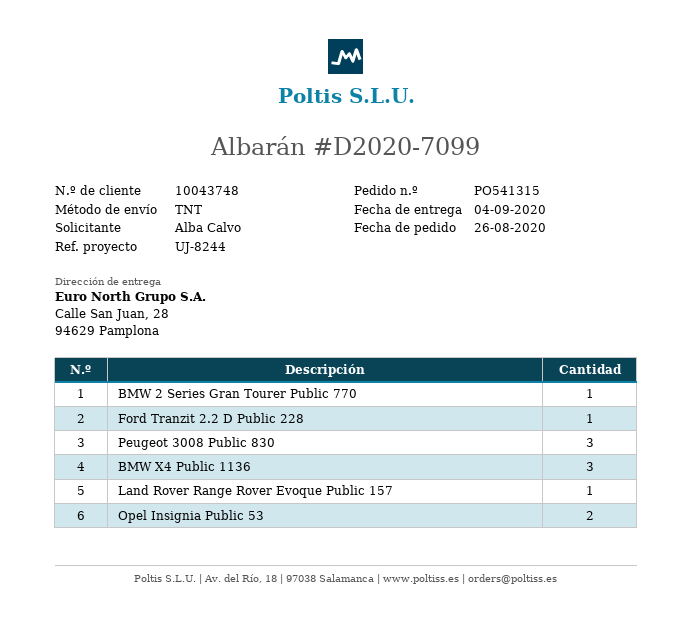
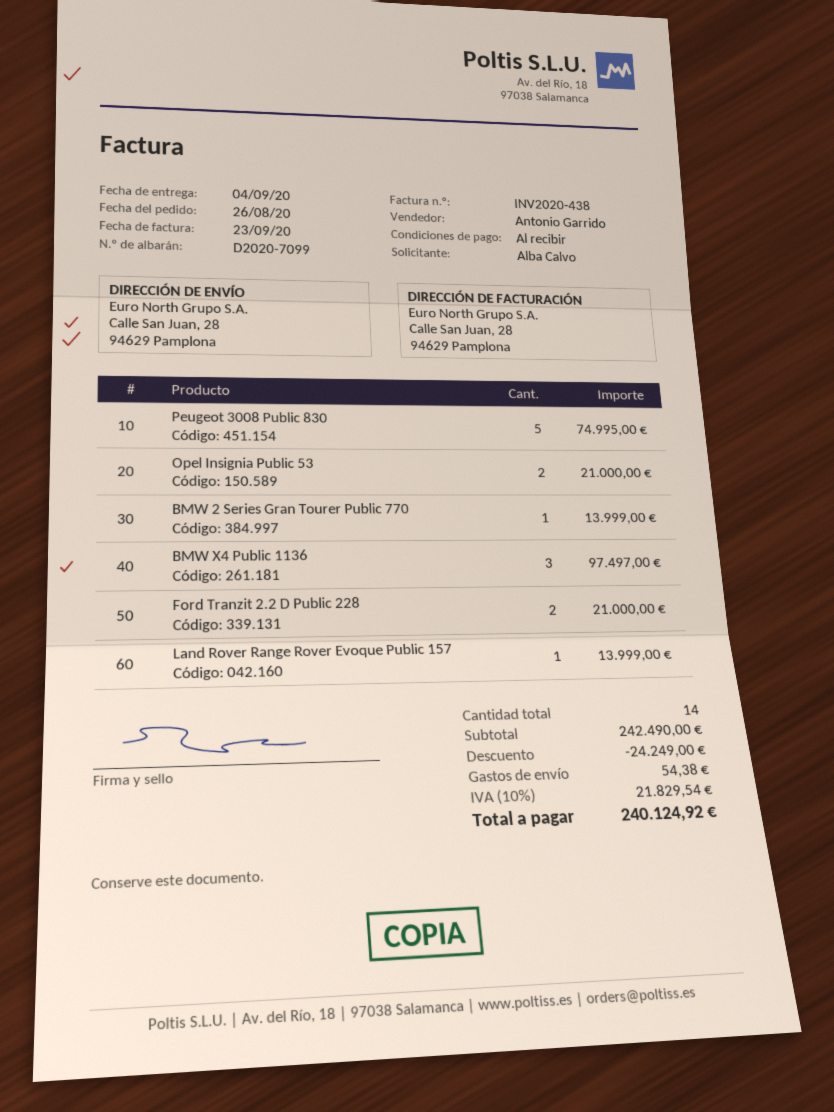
Ford Tranzit 2.2 D Public 228: 1 -> 2
Peugeot 3008 Public 830: 3 -> 5

